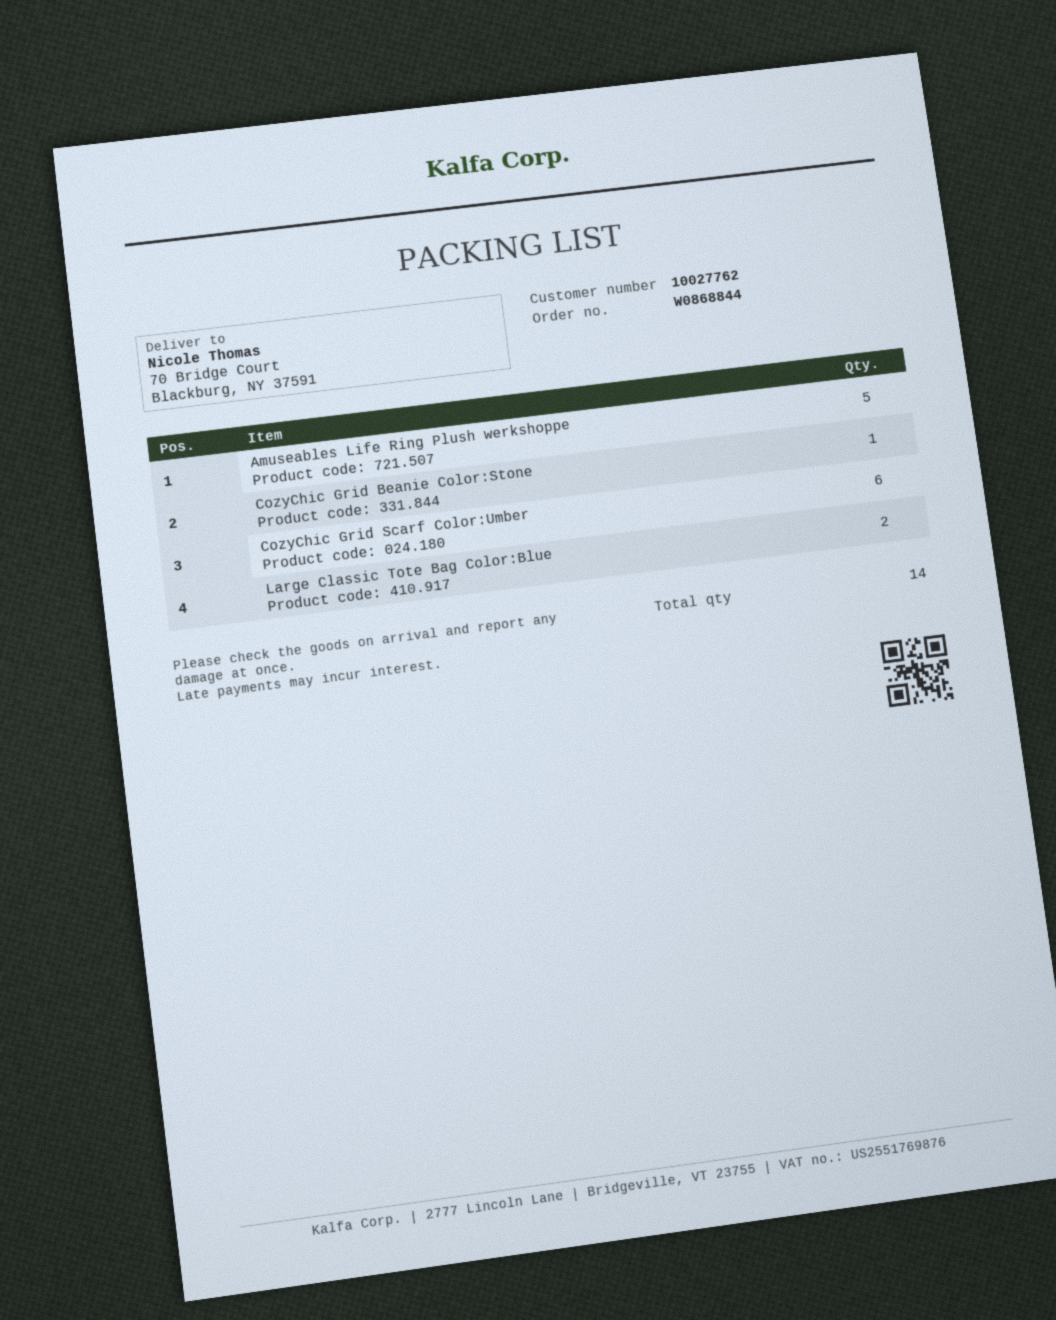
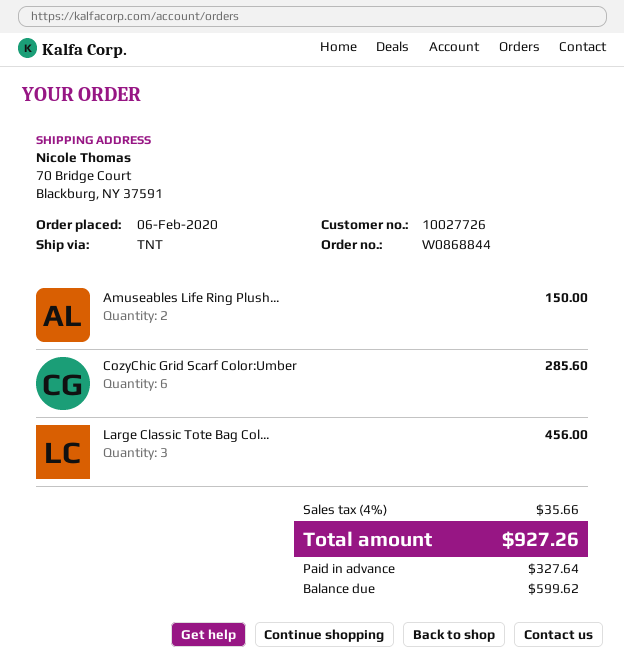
customer number: 10027762 -> 10027726
Amuseables Life Ring Plush werkshoppe: 5 -> 2
CozyChic Grid Beanie Color:Stone: 1 -> none
Large Classic Tote Bag Color:Blue: 2 -> 3

